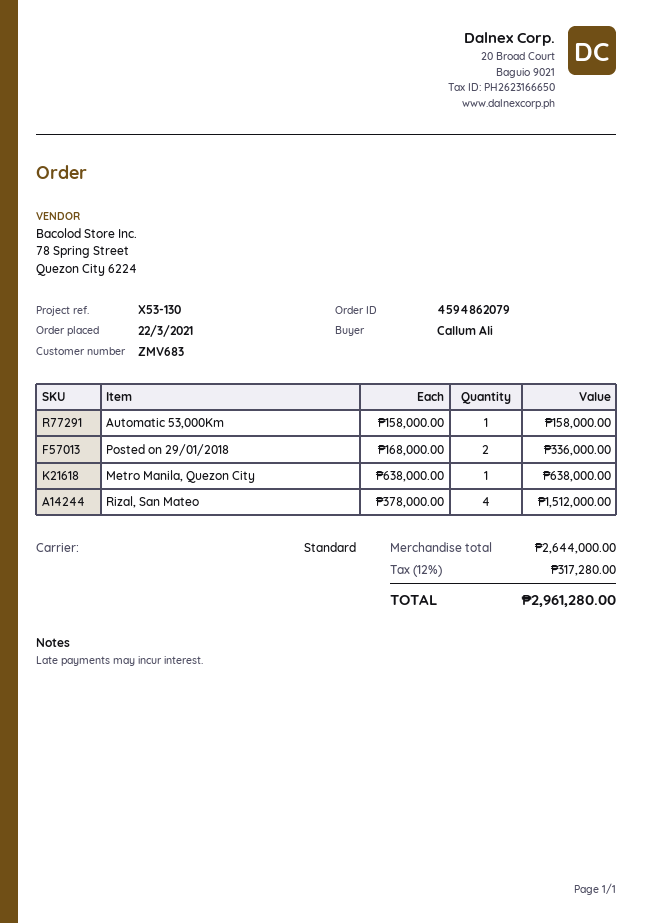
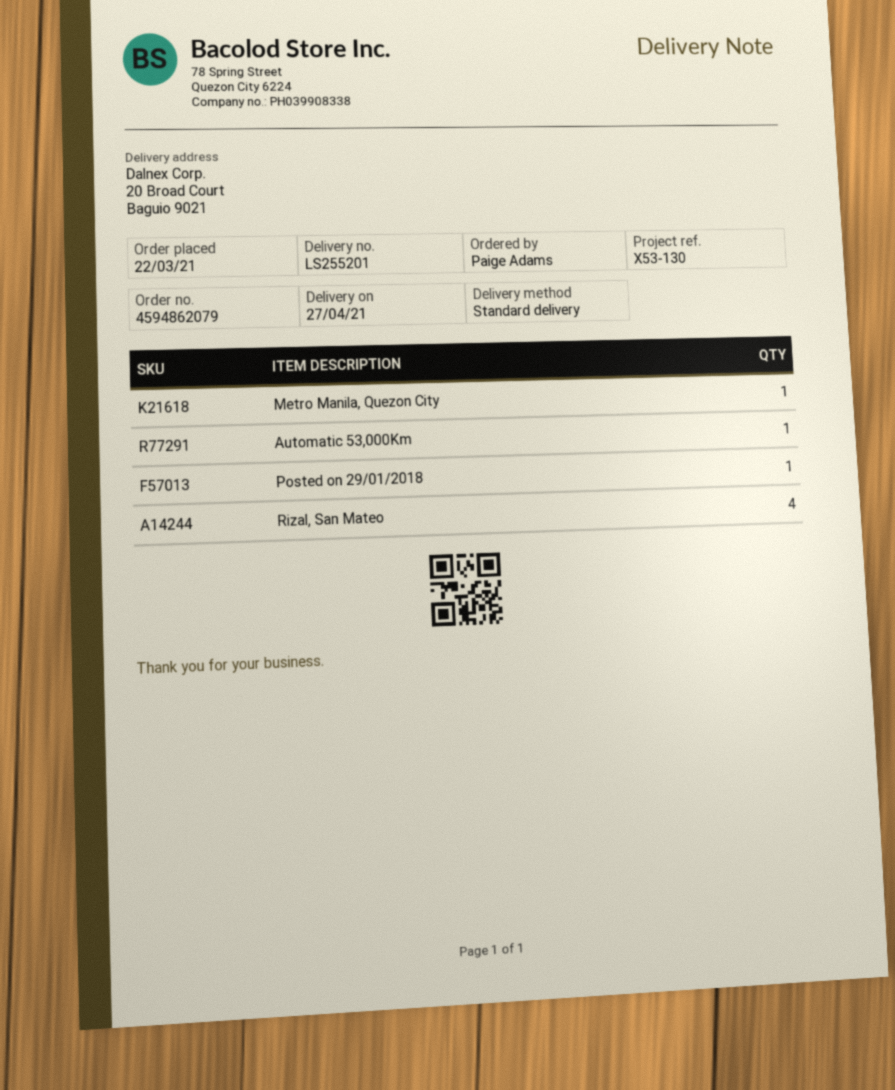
ordered by: Callum Ali -> Paige Adams
Posted on 29/01/2018: 2 -> 1

